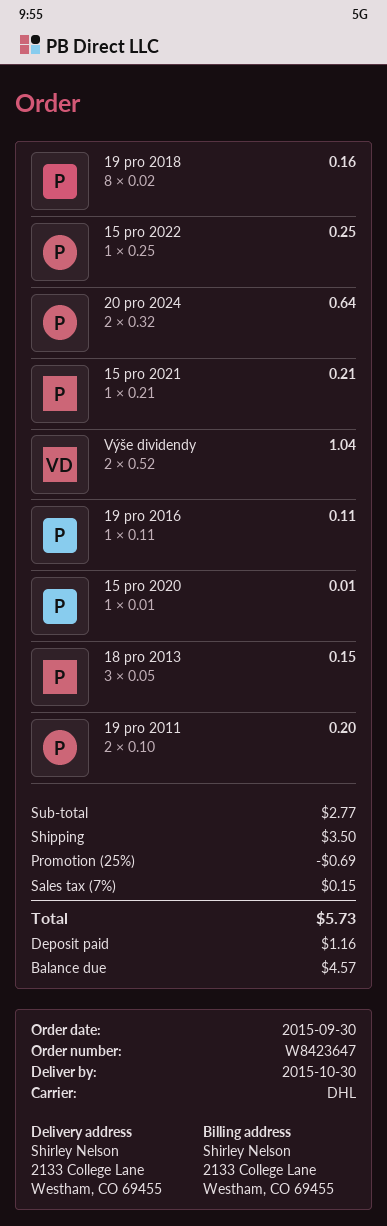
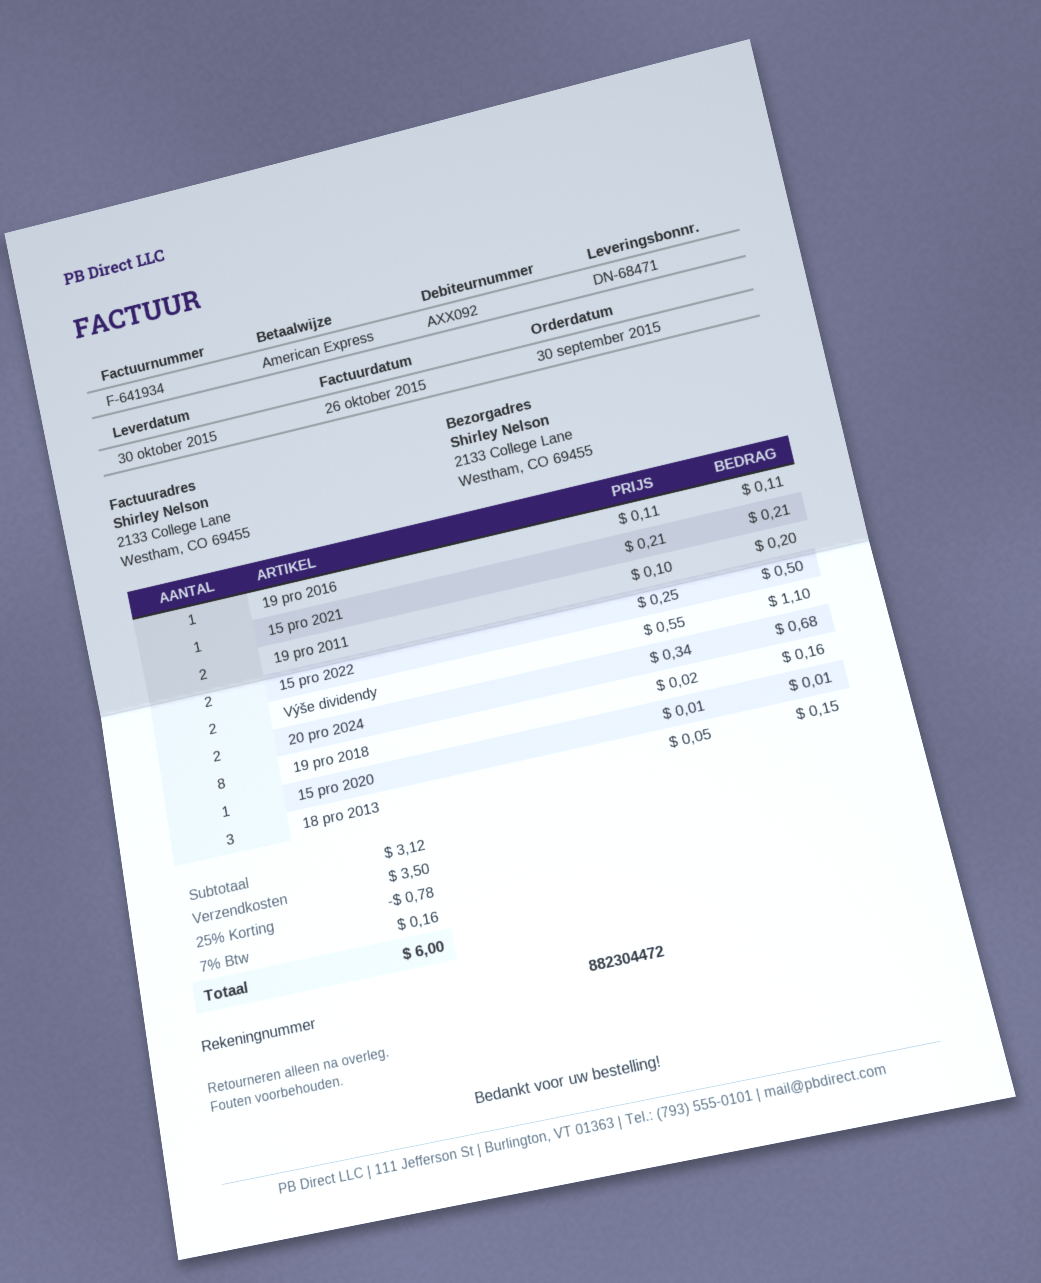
15 pro 2022: 1 x 0.25 = 0.25 -> 2 x 0.25 = 0.50
20 pro 2024: 2 x 0.32 = 0.64 -> 2 x 0.34 = 0.68
Výše dividendy: 2 x 0.52 = 1.04 -> 2 x 0.55 = 1.10
subtotal: 2.77 -> 3.12
discount: 25% = 0.69 -> 25% = 0.78
tax: 7% = 0.15 -> 7% = 0.16
total: 5.73 -> 6.00

